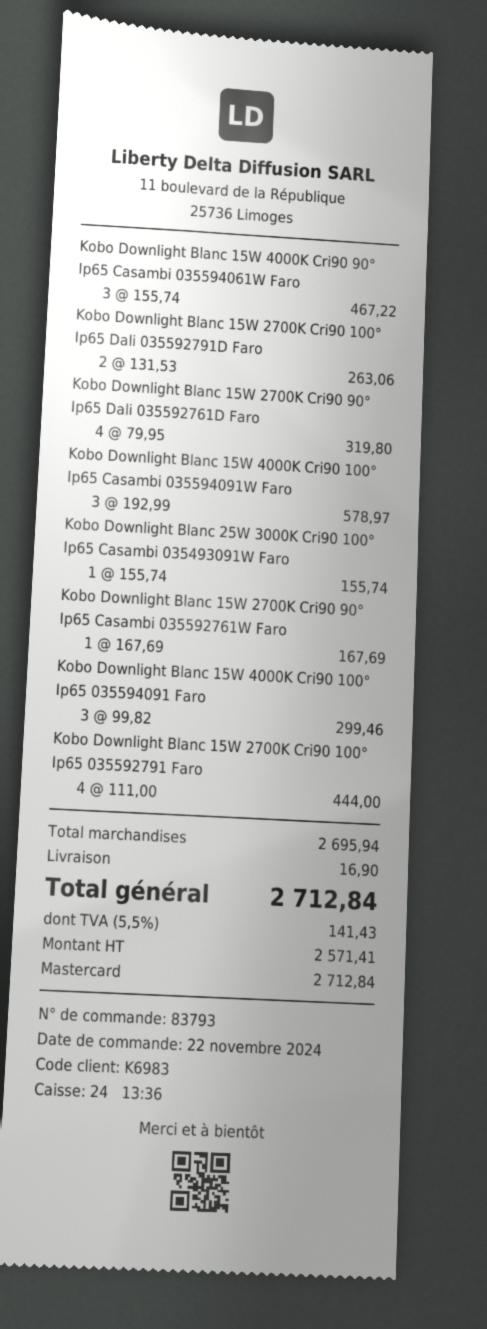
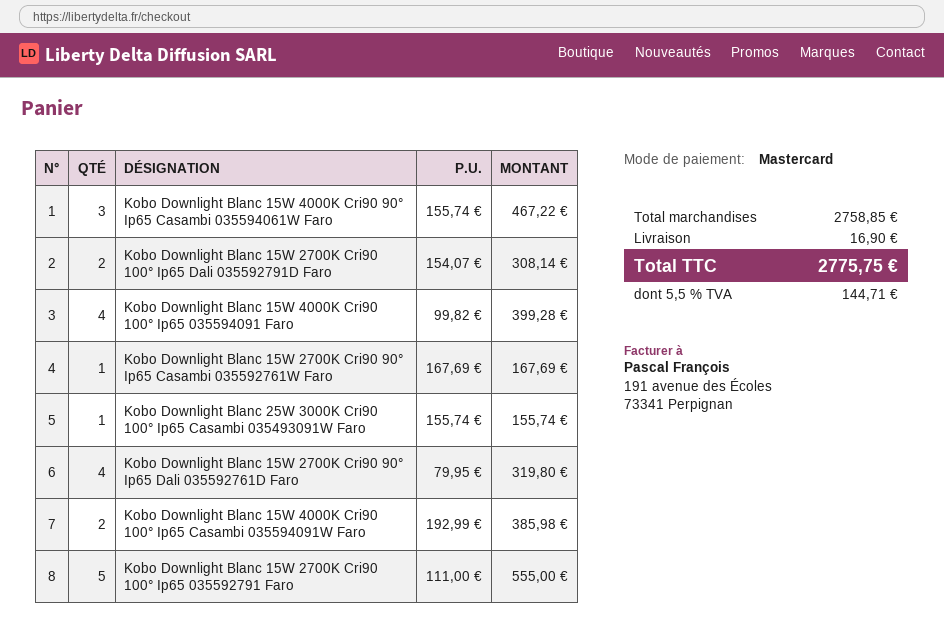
Kobo Downlight Blanc 15W 2700K Cri90 100° Ip65 Dali 035592791D Faro: 2 x 131.53 = 263.06 -> 2 x 154.07 = 308.14
Kobo Downlight Blanc 15W 4000K Cri90 100° Ip65 Casambi 035594091W Faro: 3 x 192.99 = 578.97 -> 2 x 192.99 = 385.98
Kobo Downlight Blanc 15W 4000K Cri90 100° Ip65 035594091 Faro: 3 x 99.82 = 299.46 -> 4 x 99.82 = 399.28
Kobo Downlight Blanc 15W 2700K Cri90 100° Ip65 035592791 Faro: 4 x 111.00 = 444.00 -> 5 x 111.00 = 555.00
subtotal: 2695.94 -> 2758.85
tax: 5.5% = 141.43 -> 5.5% = 144.71
total: 2712.84 -> 2775.75

